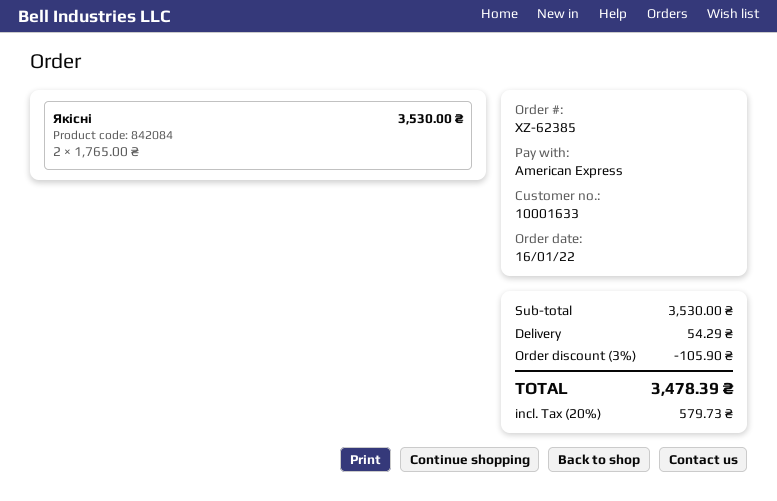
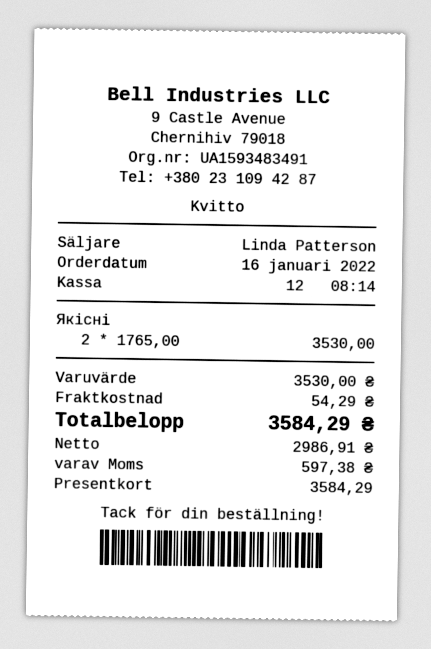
payment method: American Express -> gift card
discount: 3% = 105.90 -> none
tax: 579.73 -> 597.38
total: 3478.39 -> 3584.29

